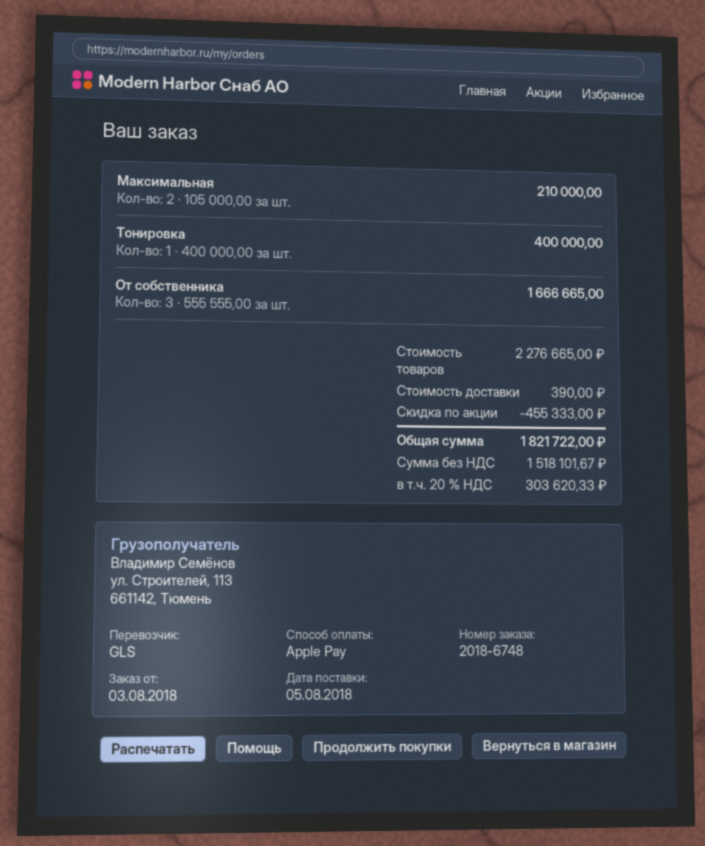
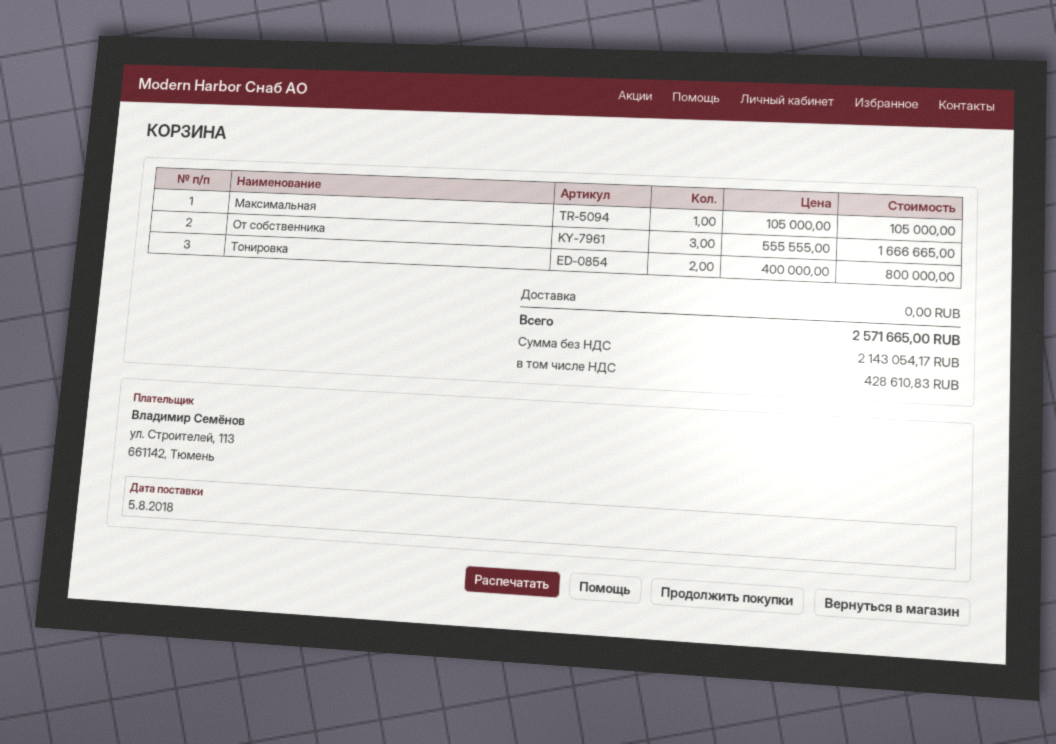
Максимальная: 2 x 105000.00 = 210000.00 -> 1 x 105000.00 = 105000.00
Тонировка: 1 x 400000.00 = 400000.00 -> 2 x 400000.00 = 800000.00
discount: 455333.00 -> none
shipping: 390.00 -> 0.00
net: 1518101.67 -> 2143054.17
tax: 303620.33 -> 428610.83
total: 1821722.00 -> 2571665.00

